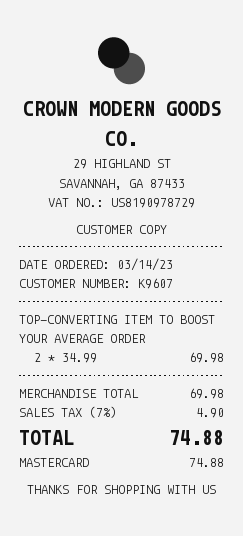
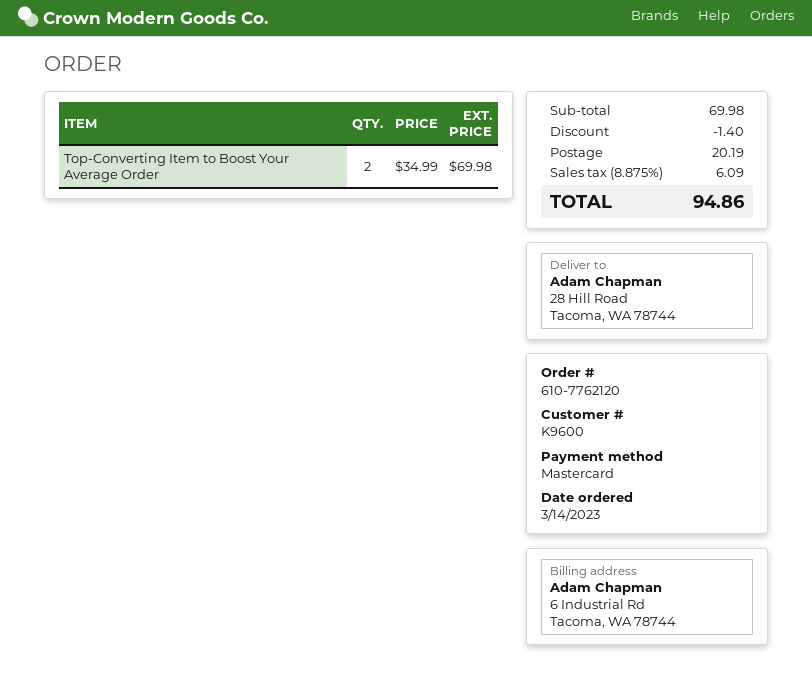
customer number: K9607 -> K9600
discount: none -> 1.40
shipping: none -> 20.19
tax: 7% = 4.90 -> 8.875% = 6.09
total: 74.88 -> 94.86

